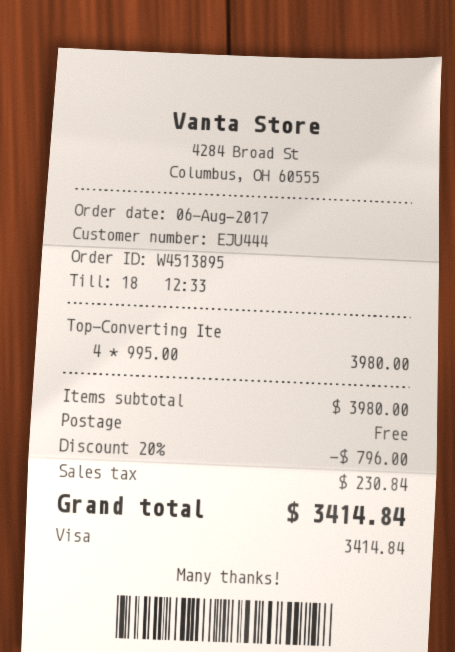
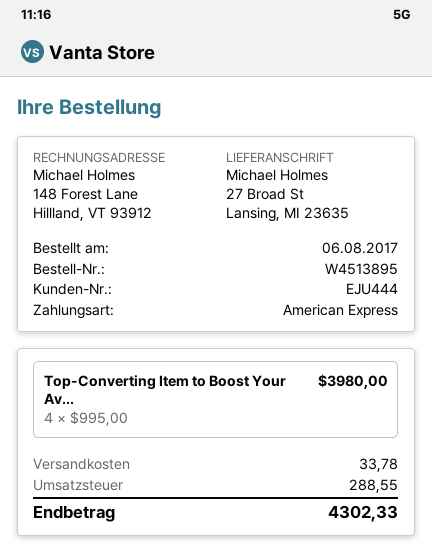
payment method: Visa -> American Express
discount: 20% = 796.00 -> none
shipping: 0.00 -> 33.78
tax: 230.84 -> 288.55
total: 3414.84 -> 4302.33

